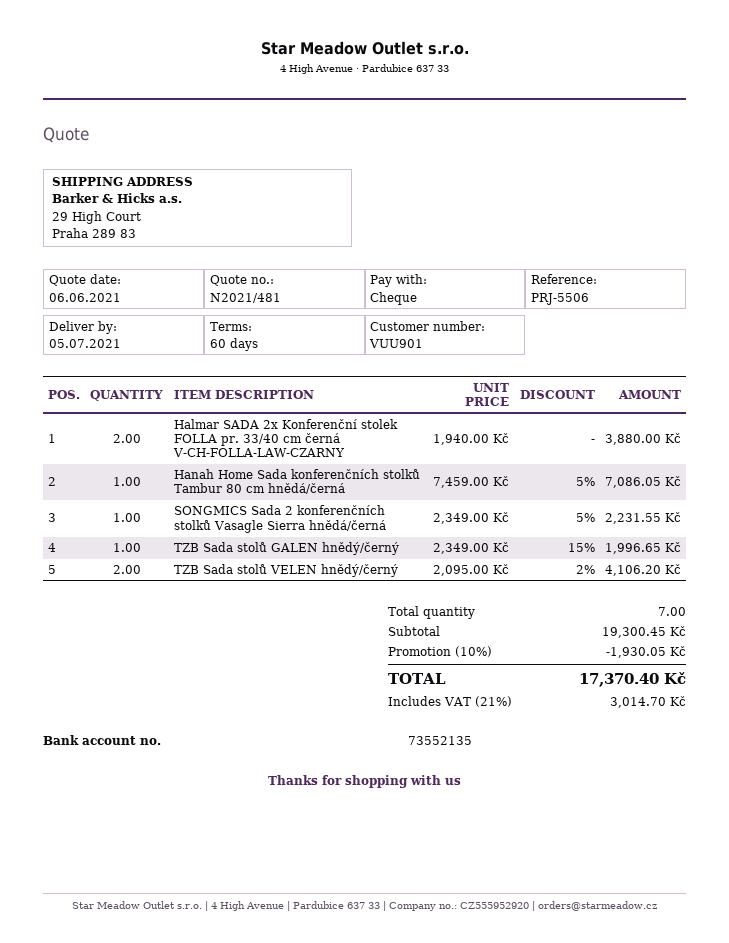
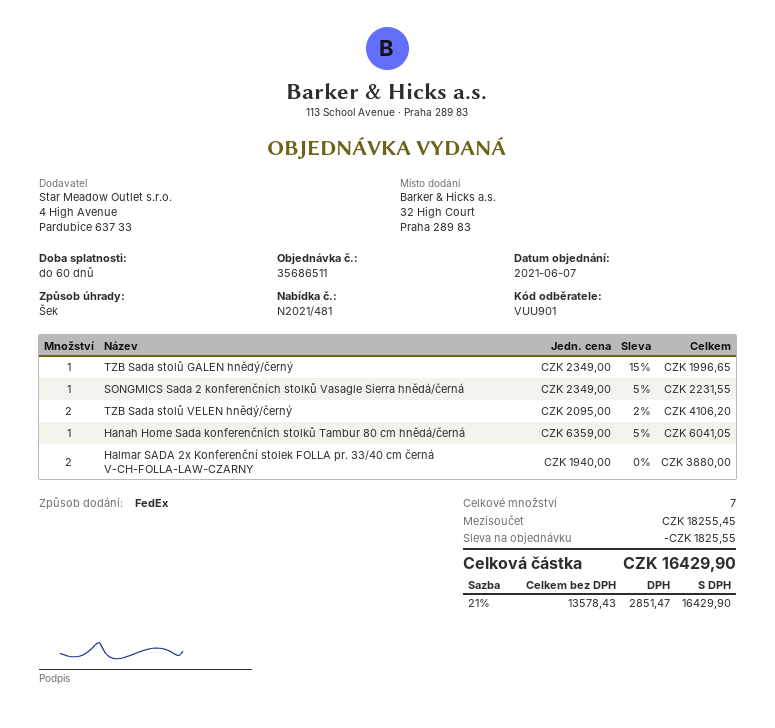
ship to: 29 High Court, Praha 289 83 -> 32 High Court, Praha 289 83
Hanah Home Sada konferenčních stolků Tambur 80 cm hnědá/černá: 1 x 7459.00 - 5% = 7086.05 -> 1 x 6359.00 - 5% = 6041.05
subtotal: 19300.45 -> 18255.45
discount: 1930.05 -> 1825.55
tax: 21% = 3014.70 -> 21% = 2851.47
total: 17370.40 -> 16429.90

